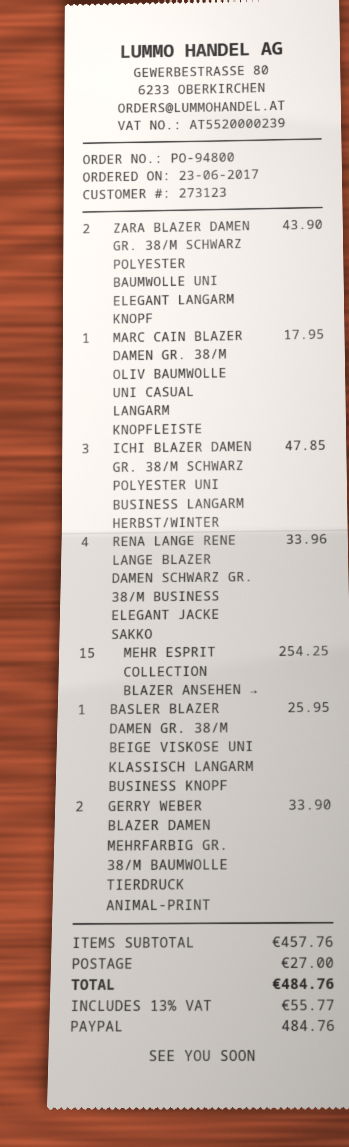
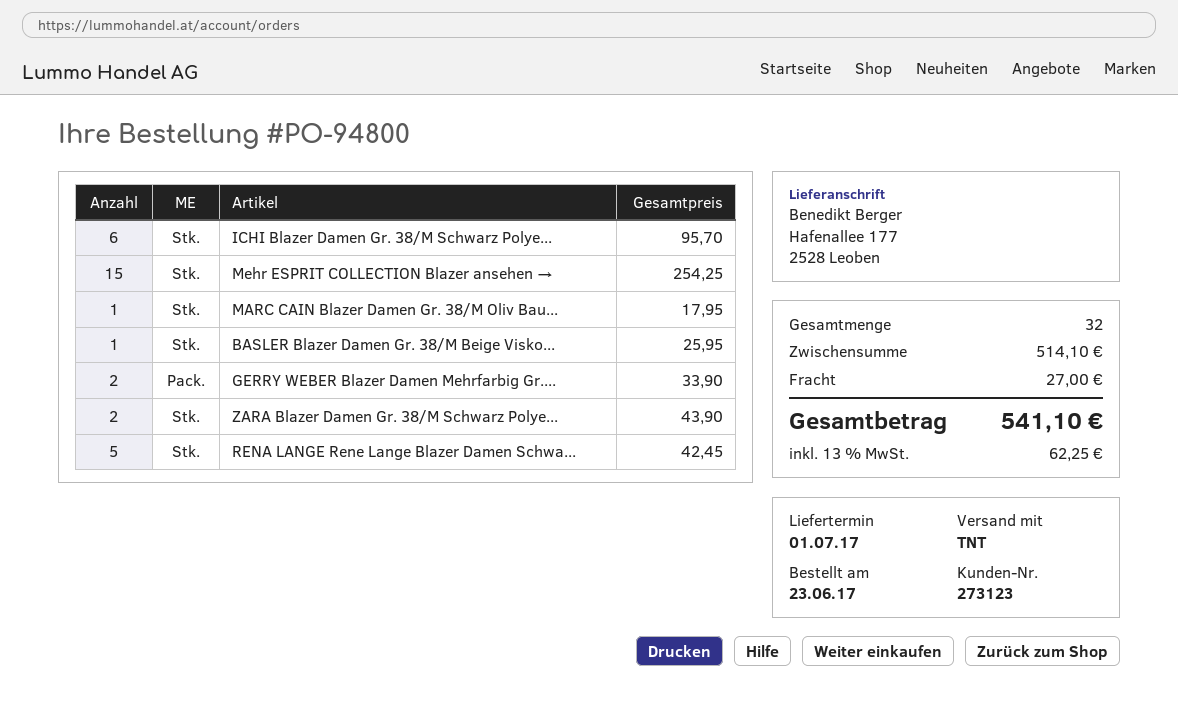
ICHI BLAZER DAMEN GR. 38/M SCHWARZ POLYESTER UNI BUSINESS LANGARM HERBST/WINTER: 3 for 47.85 -> 6 for 95.70
RENA LANGE RENE LANGE BLAZER DAMEN SCHWARZ GR. 38/M BUSINESS ELEGANT JACKE SAKKO: 4 for 33.96 -> 5 for 42.45
subtotal: 457.76 -> 514.10
tax: 13% = 55.77 -> 13% = 62.25
total: 484.76 -> 541.10

